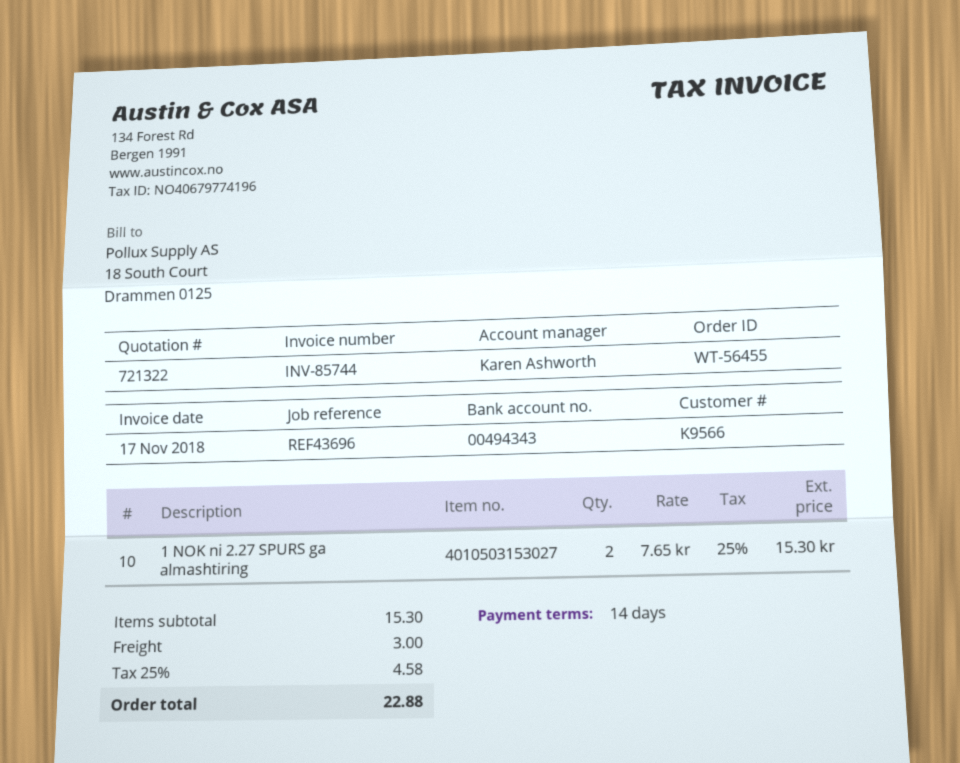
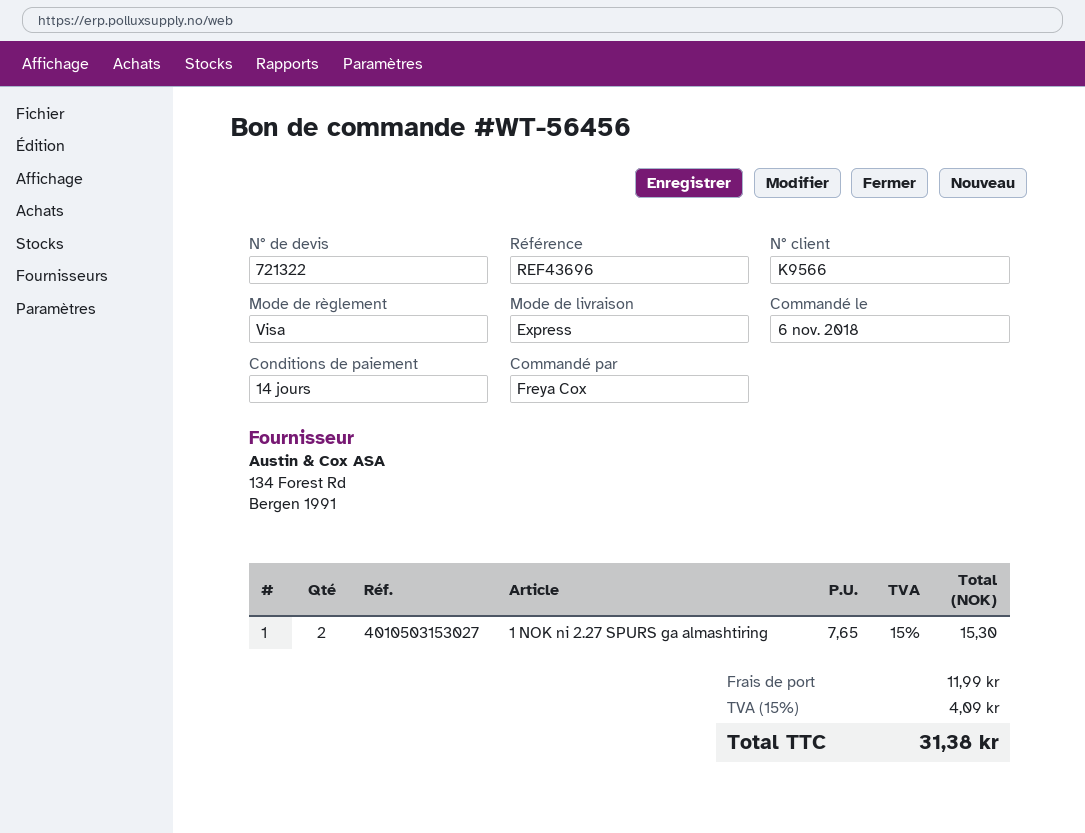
order number: WT-56455 -> WT-56456
shipping: 3.00 -> 11.99
tax: 25% = 4.58 -> 15% = 4.09
total: 22.88 -> 31.38

